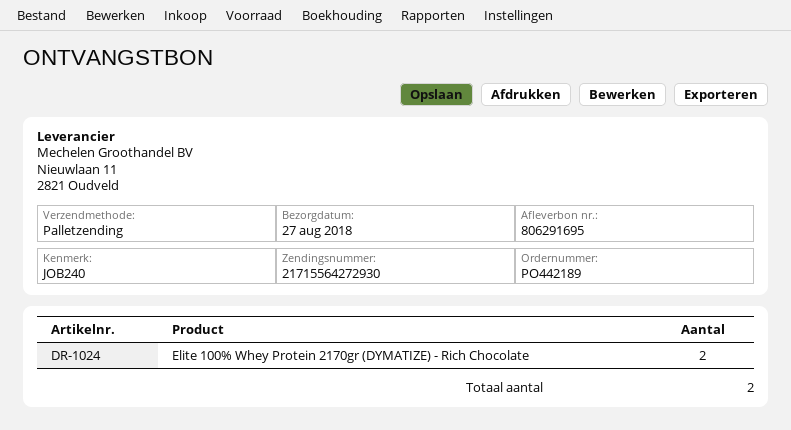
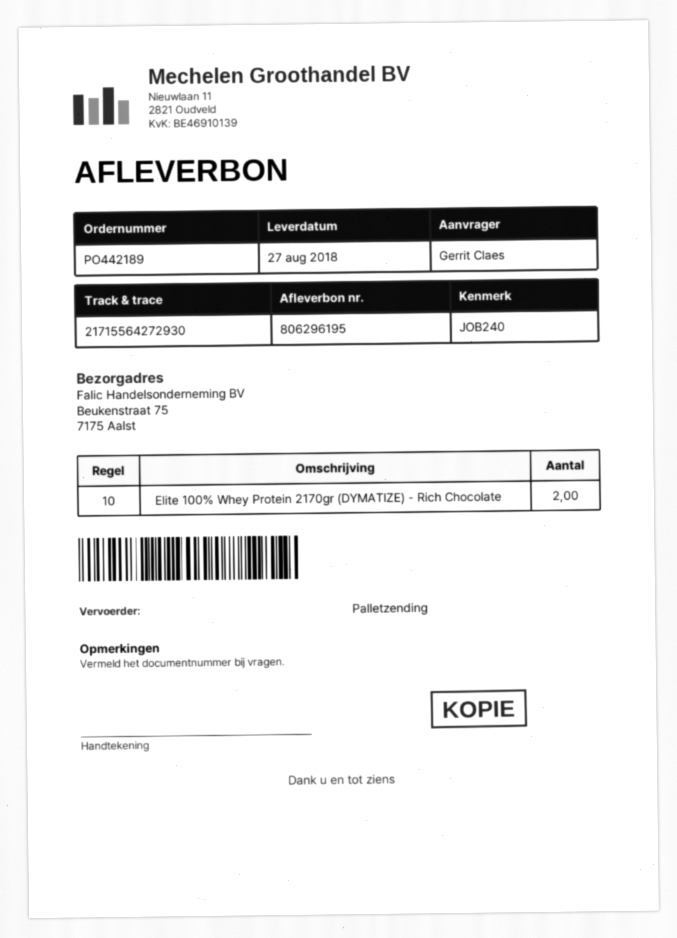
delivery note number: 806291695 -> 806296195

